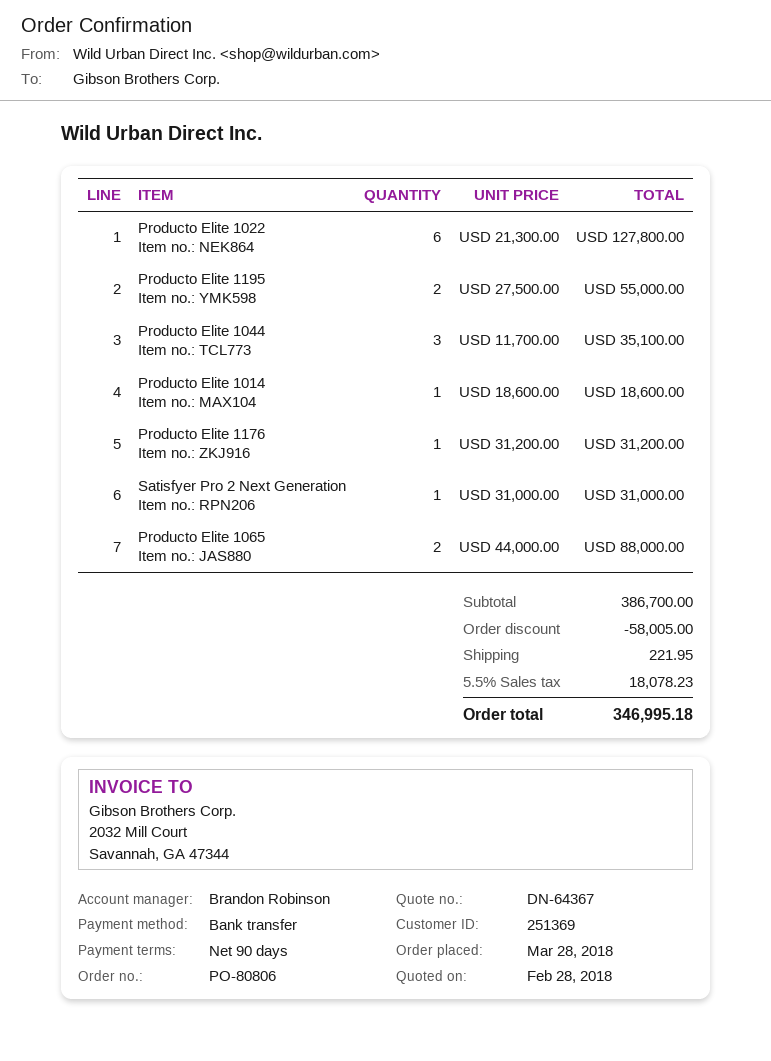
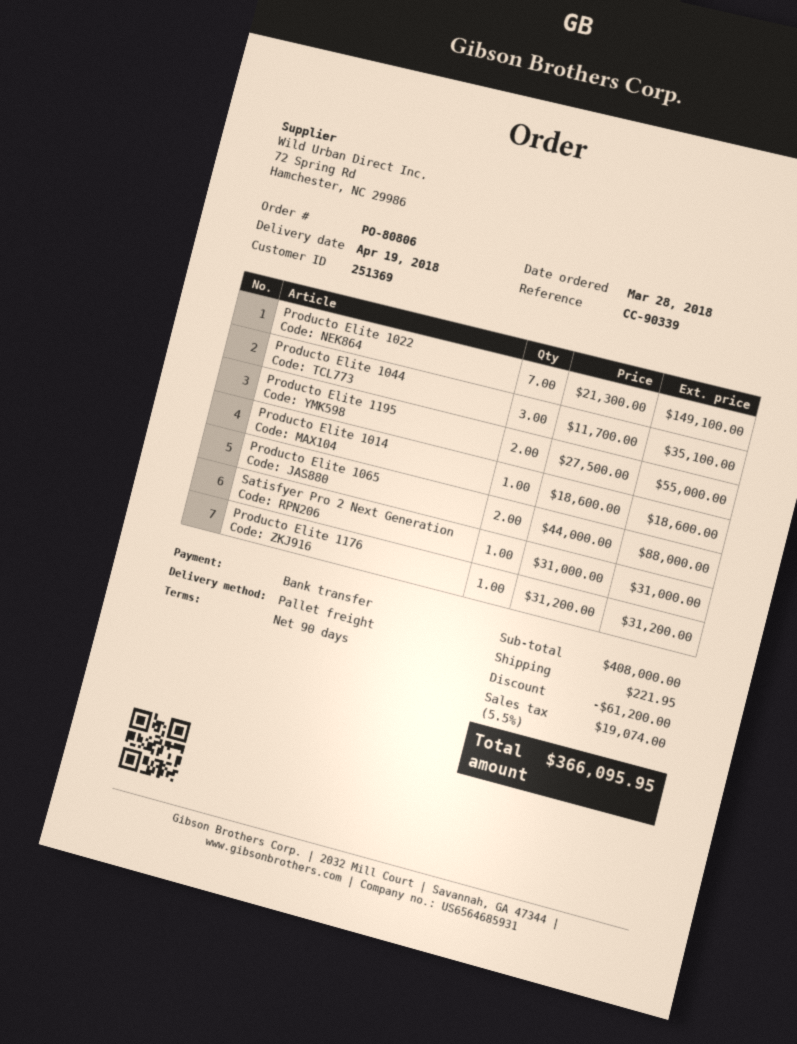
Producto Elite 1022: 6 x 21300.00 = 127800.00 -> 7 x 21300.00 = 149100.00
subtotal: 386700.00 -> 408000.00
discount: 58005.00 -> 61200.00
tax: 5.5% = 18078.23 -> 5.5% = 19074.00
total: 346995.18 -> 366095.95

